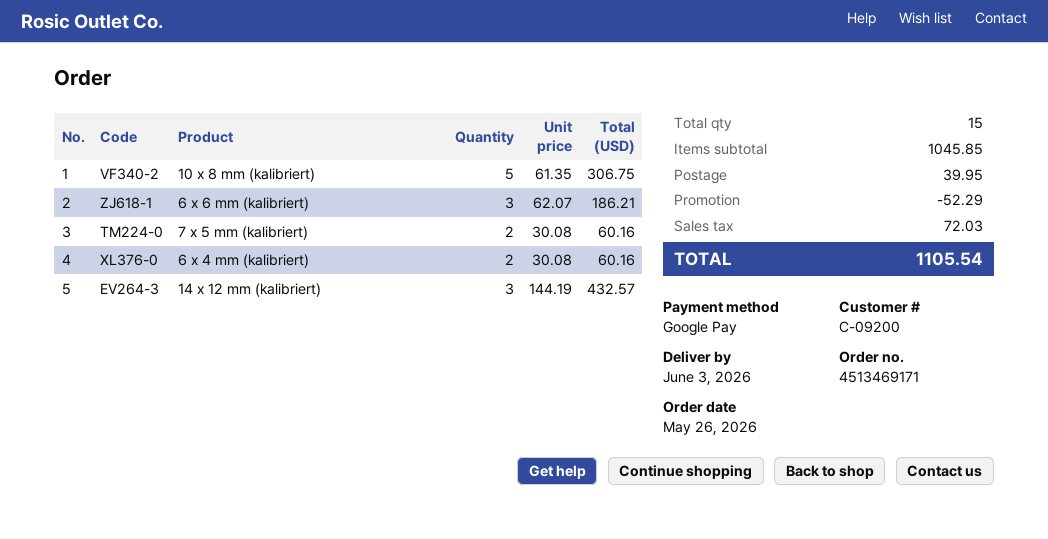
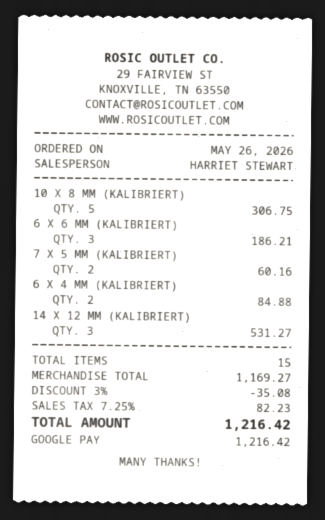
6 x 4 mm (kalibriert): 2 for 60.16 -> 2 for 84.88
14 x 12 mm (kalibriert): 3 for 432.57 -> 3 for 531.27
subtotal: 1045.85 -> 1169.27
discount: 52.29 -> 35.08
shipping: 39.95 -> none
tax: 72.03 -> 82.23
total: 1105.54 -> 1216.42

